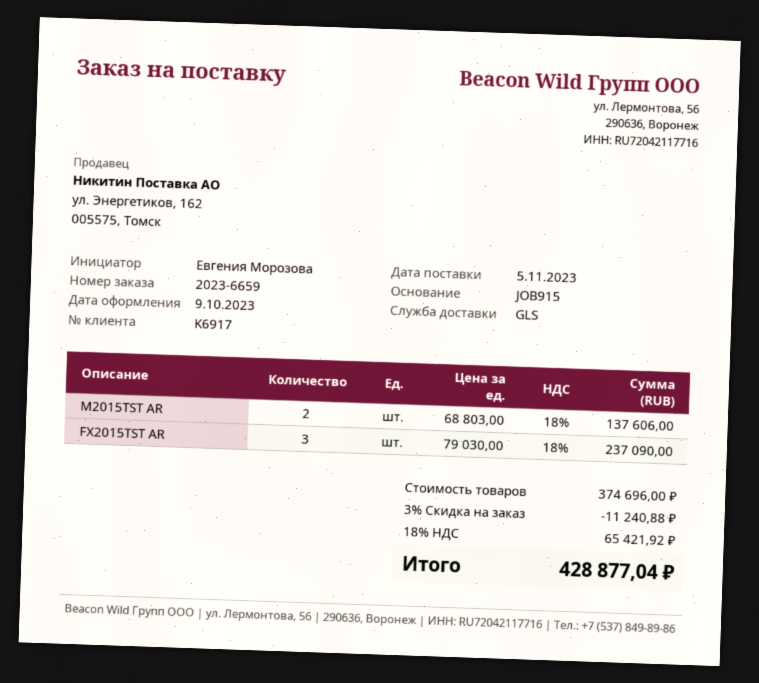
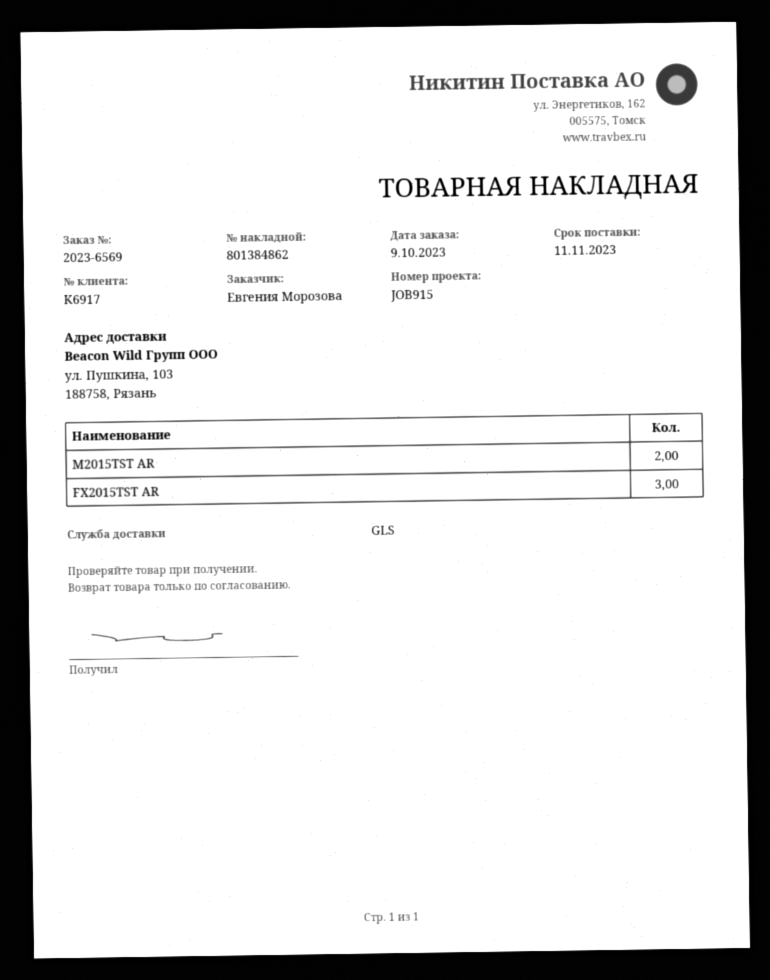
order number: 2023-6659 -> 2023-6569
delivery date: 2023-11-05 -> 2023-11-11

